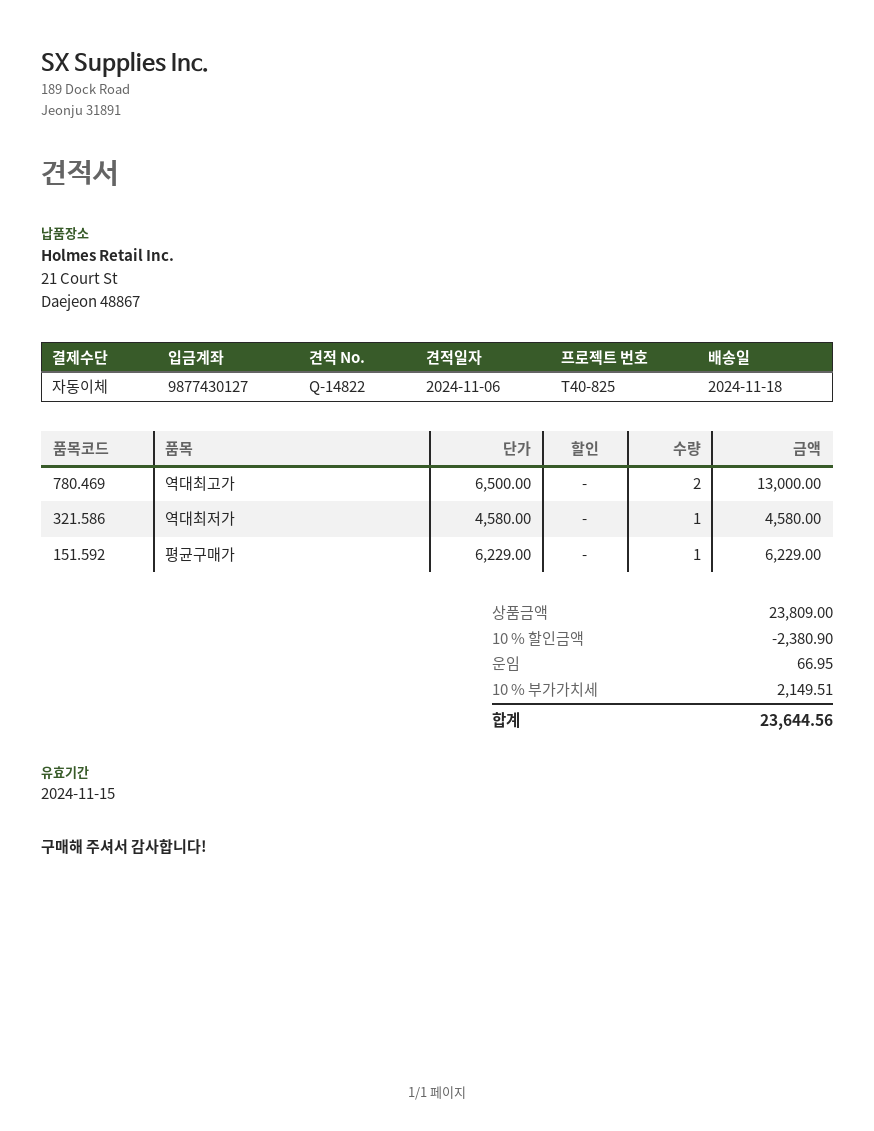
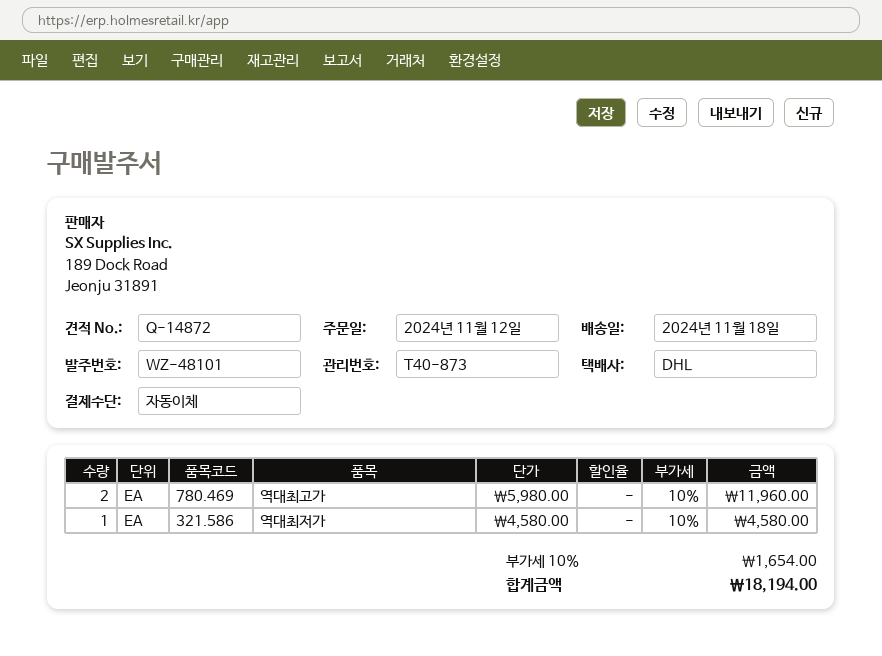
quote number: Q-14822 -> Q-14872
reference: T40-825 -> T40-873
역대최고가: 2 x 6500.00 = 13000.00 -> 2 x 5980.00 = 11960.00
평균구매가: 1 x 6229.00 = 6229.00 -> none
discount: 10% = 2380.90 -> none
shipping: 66.95 -> none
tax: 10% = 2149.51 -> 10% = 1654.00
total: 23644.56 -> 18194.00

